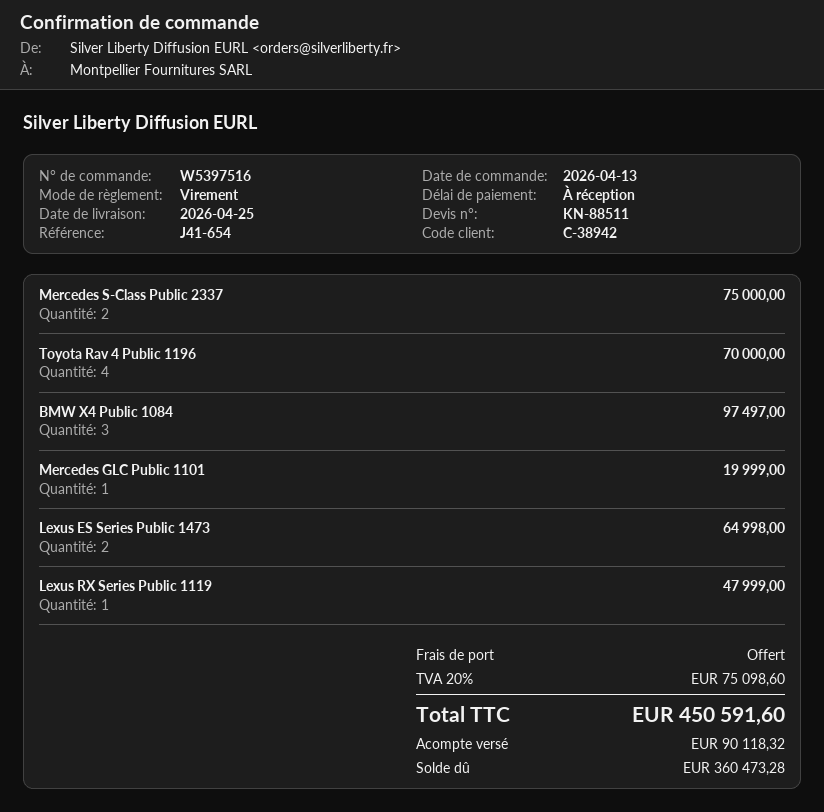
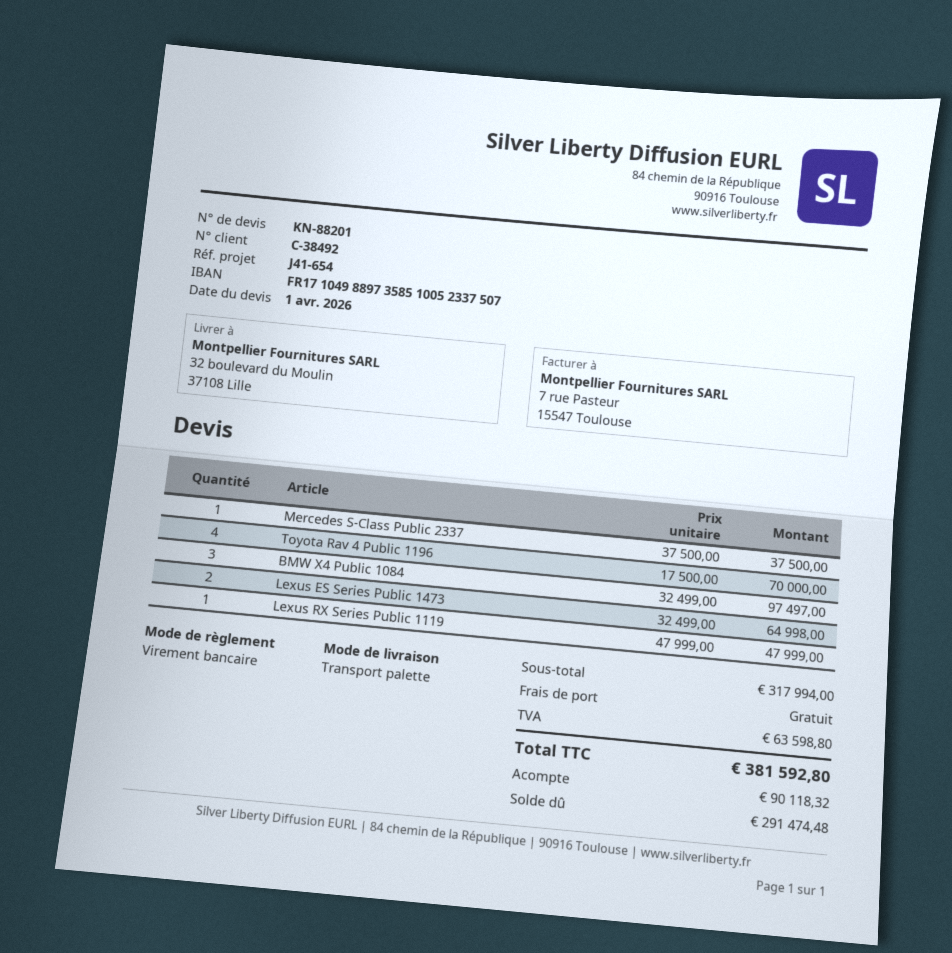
quote number: KN-88511 -> KN-88201
customer number: C-38942 -> C-38492
Mercedes S-Class Public 2337: 2 for 75000.00 -> 1 for 37500.00
Mercedes GLC Public 1101: 1 for 19999.00 -> none
tax: 75098.60 -> 63598.80
total: 450591.60 -> 381592.80
balance: 360473.28 -> 291474.48

